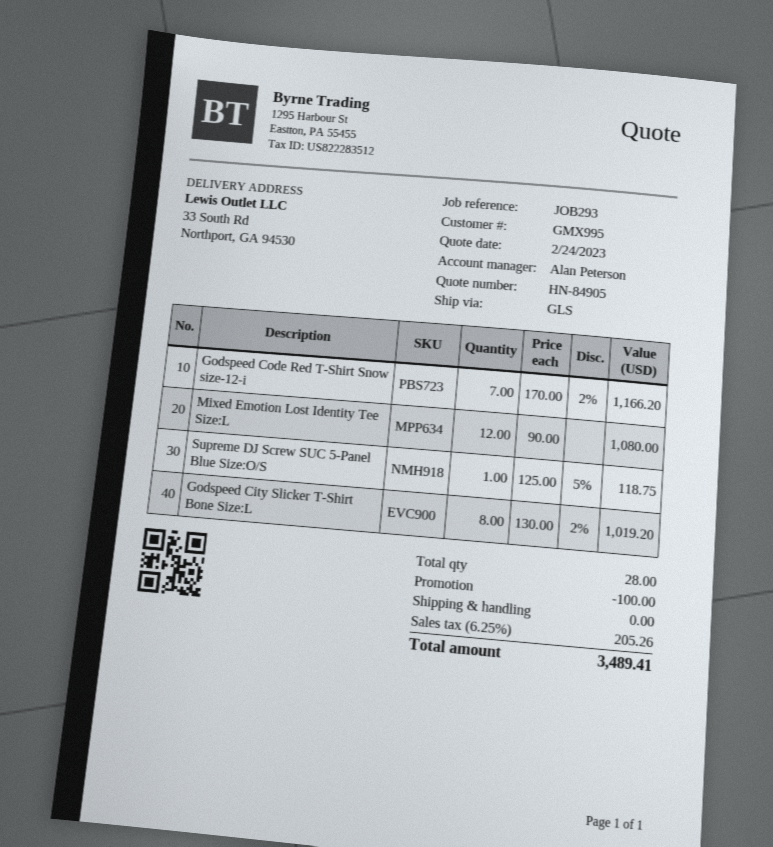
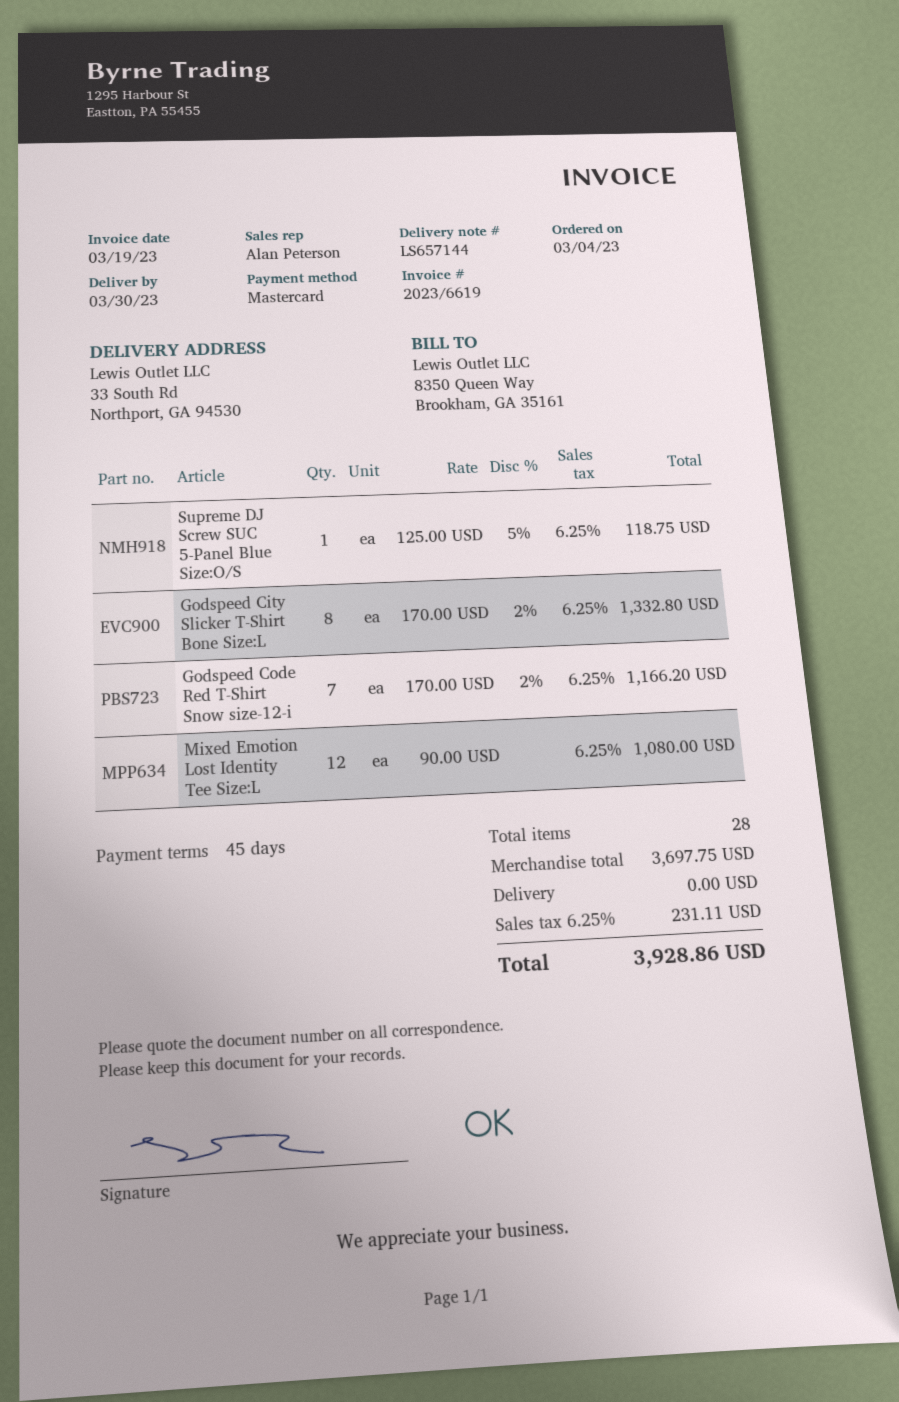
Godspeed City Slicker T-Shirt Bone Size:L: 8 x 130.00 - 2% = 1019.20 -> 8 x 170.00 - 2% = 1332.80
discount: 100.00 -> none
tax: 6.25% = 205.26 -> 6.25% = 231.11
total: 3489.41 -> 3928.86

